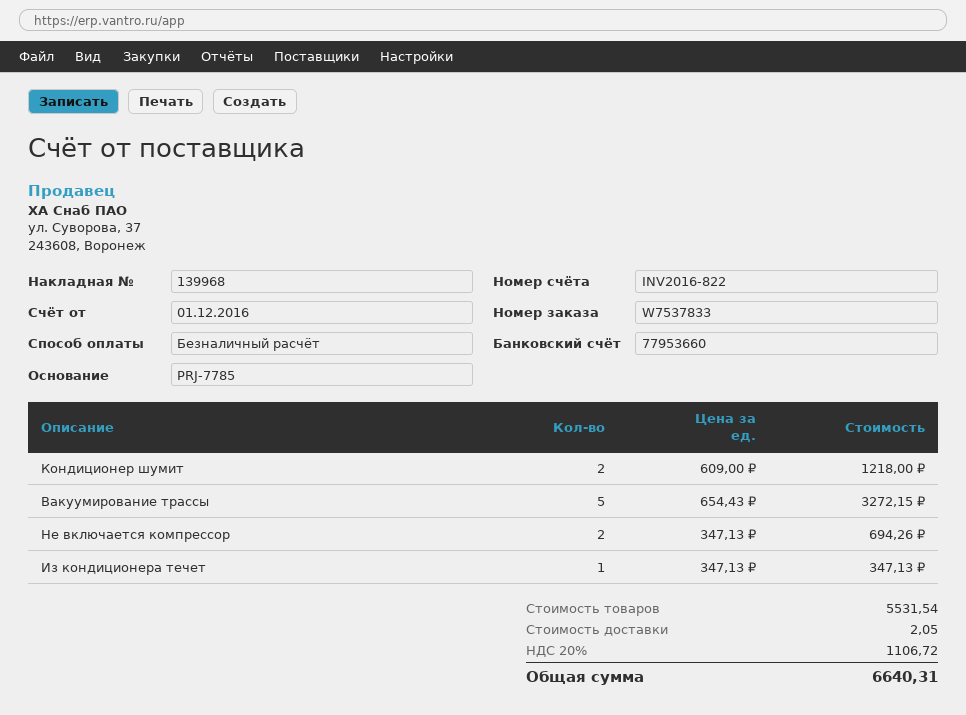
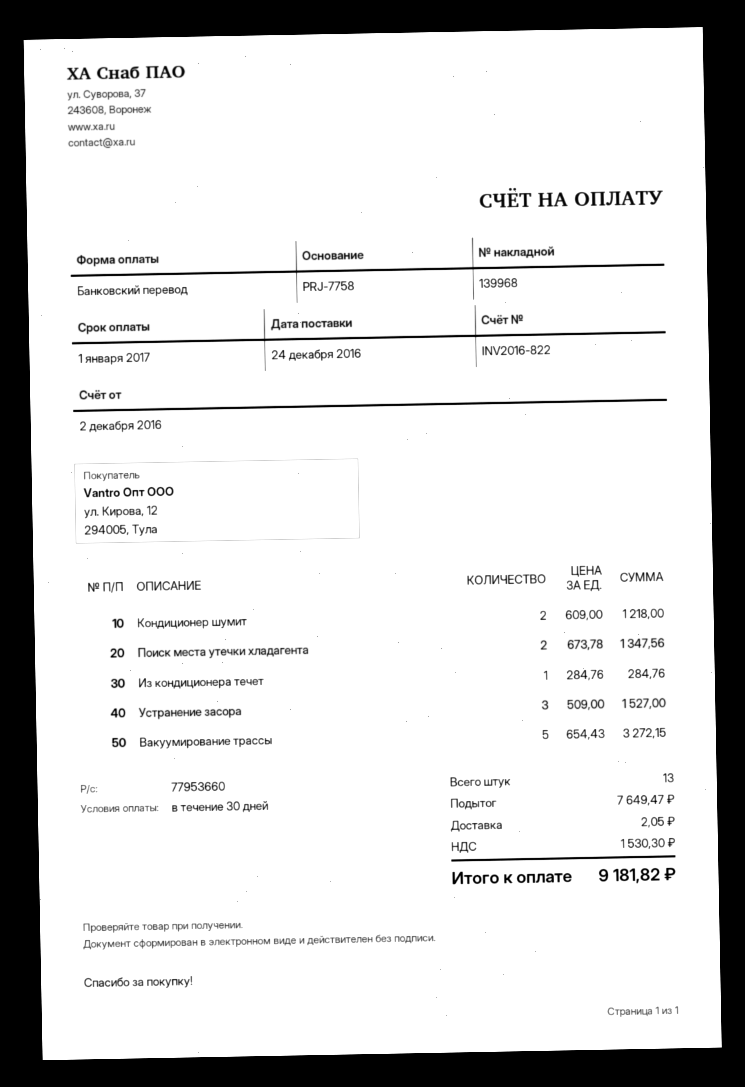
invoice date: 2016-12-01 -> 2016-12-02
reference: PRJ-7785 -> PRJ-7758
Не включается компрессор: 2 x 347.13 = 694.26 -> none
Из кондиционера течет: 1 x 347.13 = 347.13 -> 1 x 284.76 = 284.76
Поиск места утечки хладагента: none -> 2 x 673.78 = 1347.56
Устранение засора: none -> 3 x 509.00 = 1527.00
subtotal: 5531.54 -> 7649.47
tax: 1106.72 -> 1530.30
total: 6640.31 -> 9181.82

